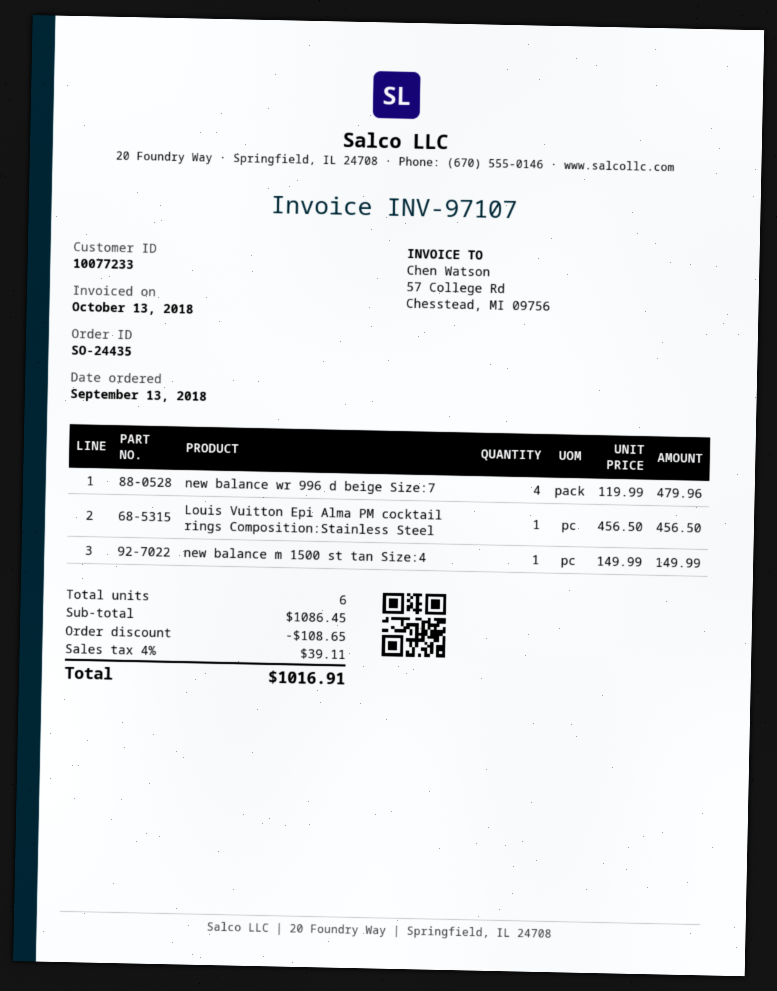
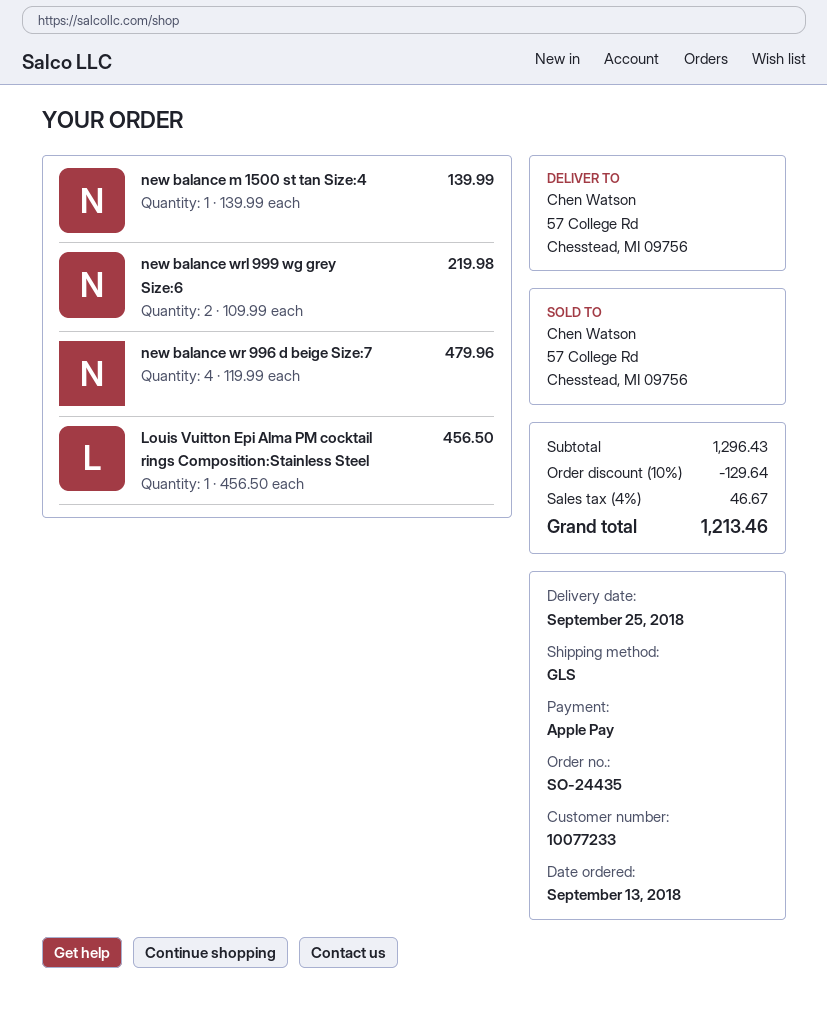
new balance m 1500 st tan Size:4: 1 x 149.99 = 149.99 -> 1 x 139.99 = 139.99
new balance wrl 999 wg grey Size:6: none -> 2 x 109.99 = 219.98
subtotal: 1086.45 -> 1296.43
discount: 108.65 -> 129.64
tax: 4% = 39.11 -> 4% = 46.67
total: 1016.91 -> 1213.46

